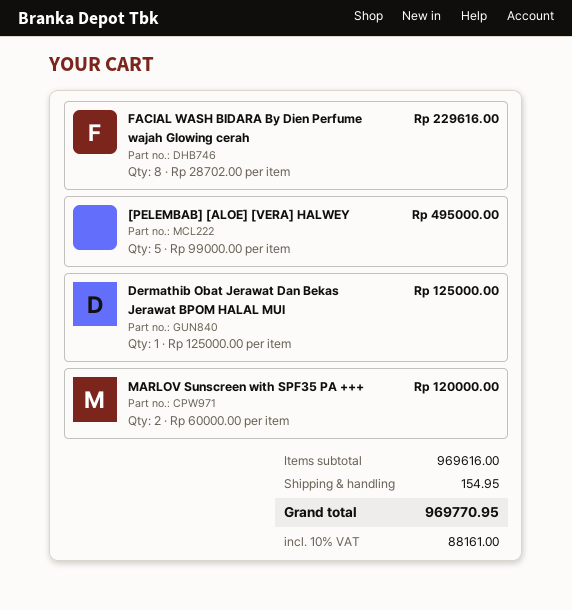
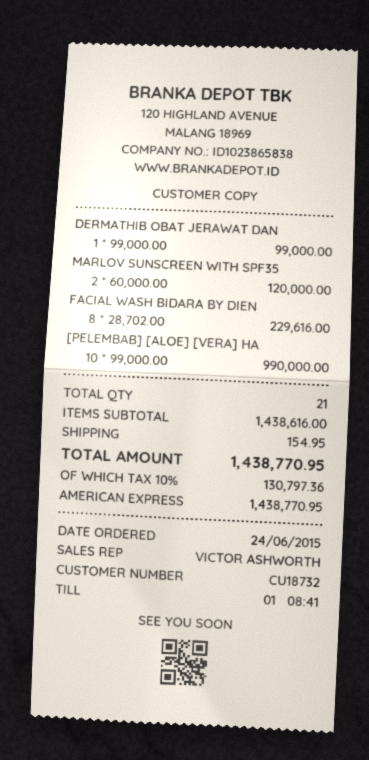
[PELEMBAB] [ALOE] [VERA] HALWEY: 5 x 99000.00 = 495000.00 -> 10 x 99000.00 = 990000.00
Dermathib Obat Jerawat Dan Bekas Jerawat BPOM HALAL MUI: 1 x 125000.00 = 125000.00 -> 1 x 99000.00 = 99000.00
subtotal: 969616.00 -> 1438616.00
tax: 10% = 88161.00 -> 10% = 130797.36
total: 969770.95 -> 1438770.95

